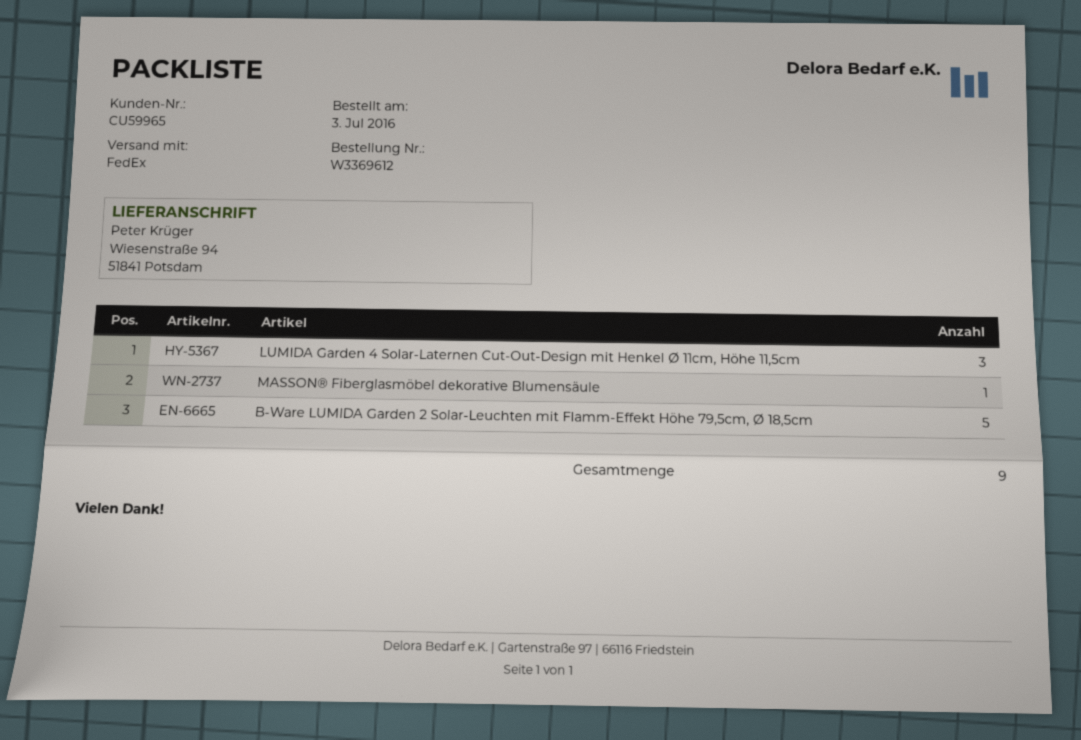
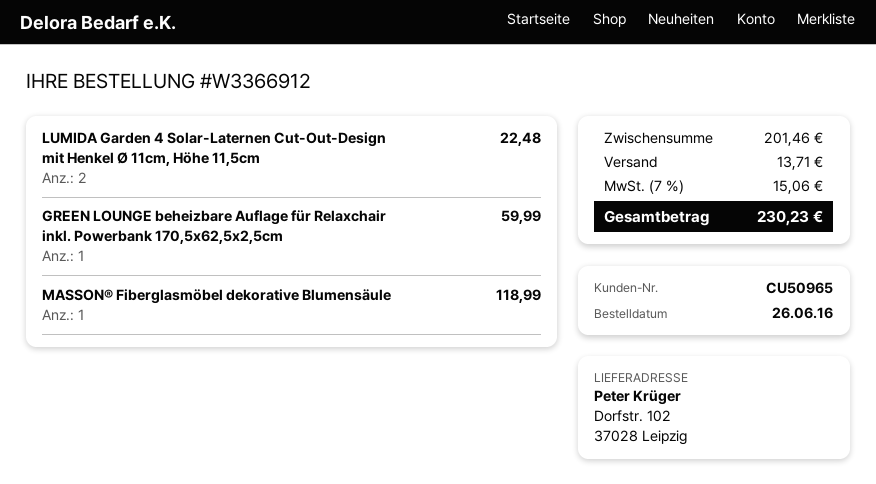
order number: W3369612 -> W3366912
order date: 2016-07-03 -> 2016-06-26
customer number: CU59965 -> CU50965
ship to: Wiesenstraße 94, 51841 Potsdam -> Dorfstr. 102, 37028 Leipzig
LUMIDA Garden 4 Solar-Laternen Cut-Out-Design mit Henkel Ø 11cm, Höhe 11,5cm: 3 -> 2
B-Ware LUMIDA Garden 2 Solar-Leuchten mit Flamm-Effekt Höhe 79,5cm, Ø 18,5cm: 5 -> none
GREEN LOUNGE beheizbare Auflage für Relaxchair inkl. Powerbank 170,5x62,5x2,5cm: none -> 1

